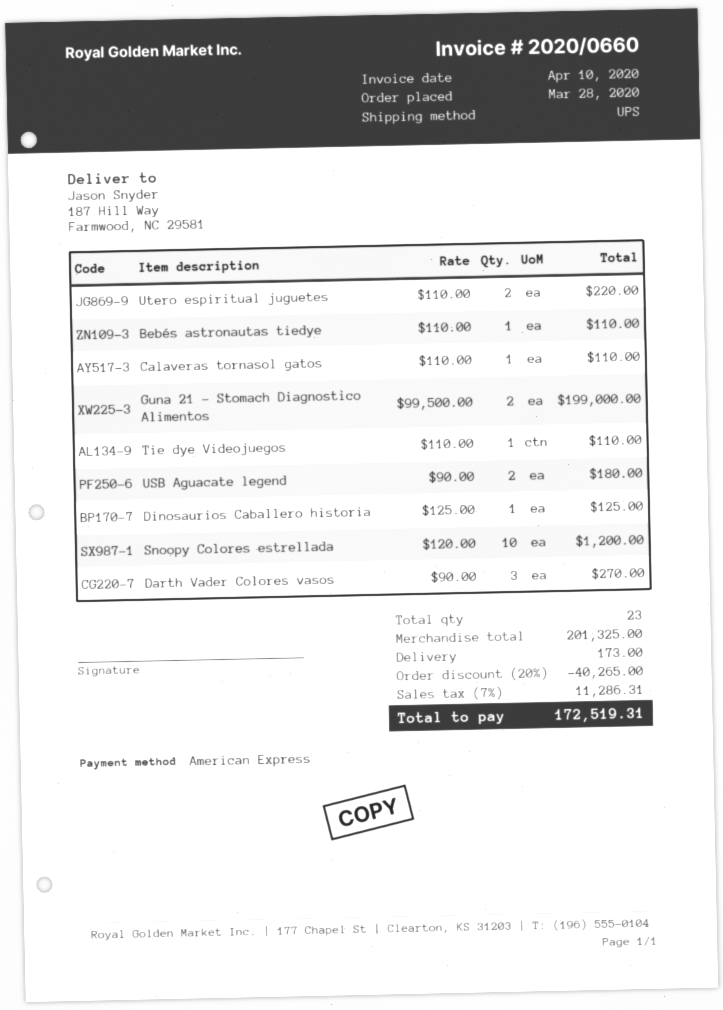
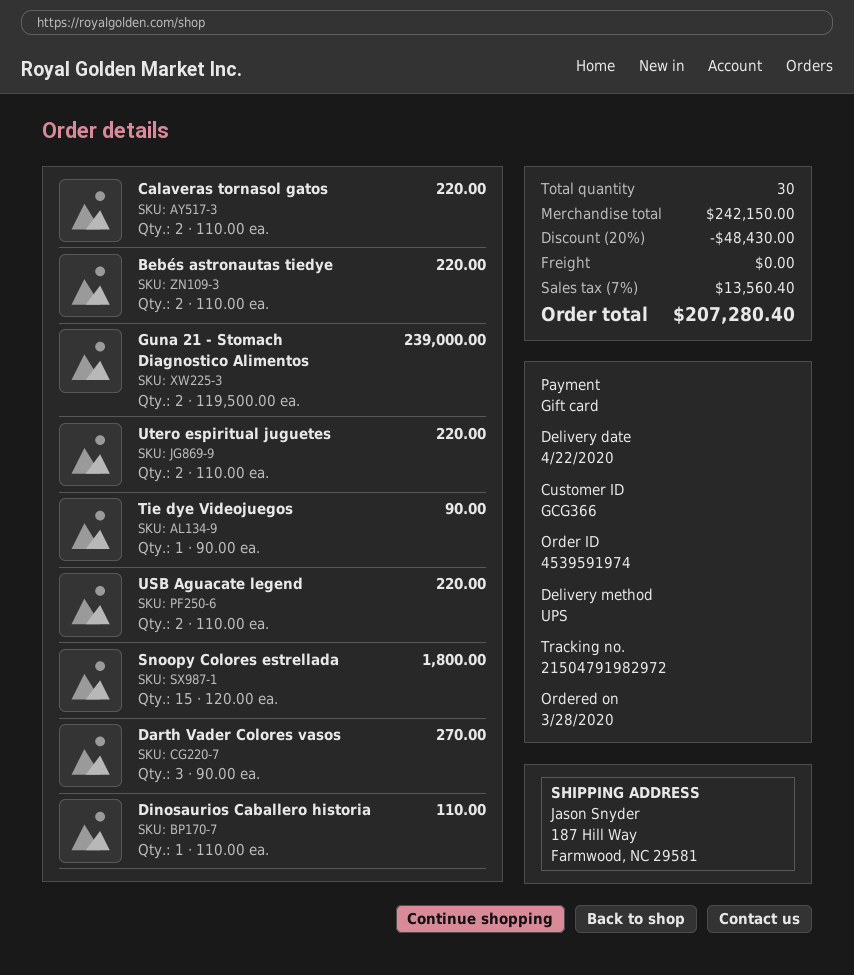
payment method: American Express -> gift card
Bebés astronautas tiedye: 1 x 110.00 = 110.00 -> 2 x 110.00 = 220.00
Calaveras tornasol gatos: 1 x 110.00 = 110.00 -> 2 x 110.00 = 220.00
Guna 21 - Stomach Diagnostico Alimentos: 2 x 99500.00 = 199000.00 -> 2 x 119500.00 = 239000.00
Tie dye Videojuegos: 1 x 110.00 = 110.00 -> 1 x 90.00 = 90.00
USB Aguacate legend: 2 x 90.00 = 180.00 -> 2 x 110.00 = 220.00
Dinosaurios Caballero historia: 1 x 125.00 = 125.00 -> 1 x 110.00 = 110.00
Snoopy Colores estrellada: 10 x 120.00 = 1200.00 -> 15 x 120.00 = 1800.00
total quantity: 23 -> 30
subtotal: 201325.00 -> 242150.00
discount: 20% = 40265.00 -> 20% = 48430.00
shipping: 173.00 -> 0.00
tax: 7% = 11286.31 -> 7% = 13560.40
total: 172519.31 -> 207280.40

